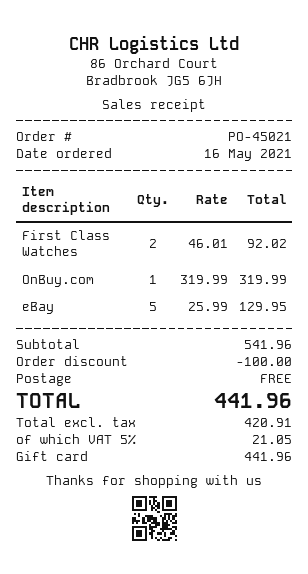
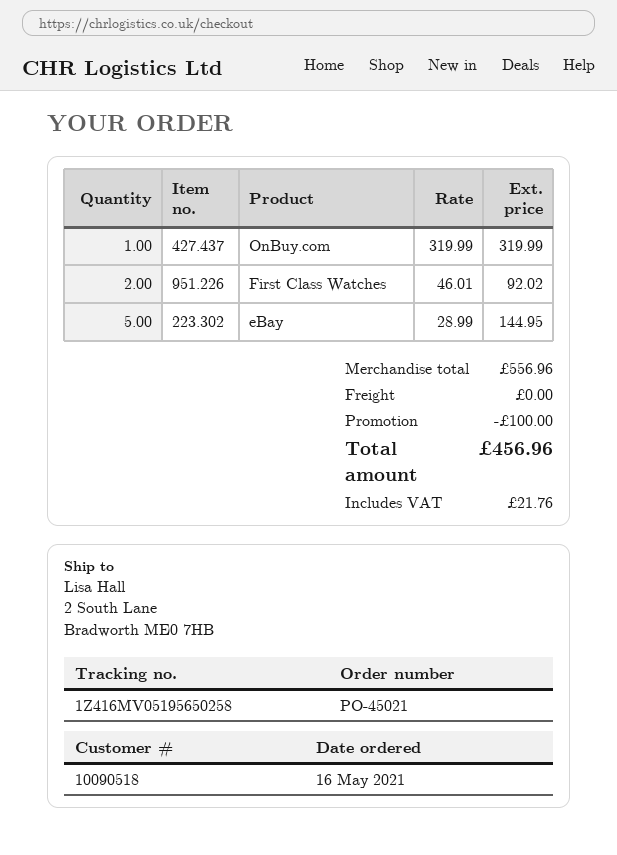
eBay: 5 x 25.99 = 129.95 -> 5 x 28.99 = 144.95
subtotal: 541.96 -> 556.96
tax: 21.05 -> 21.76
total: 441.96 -> 456.96

